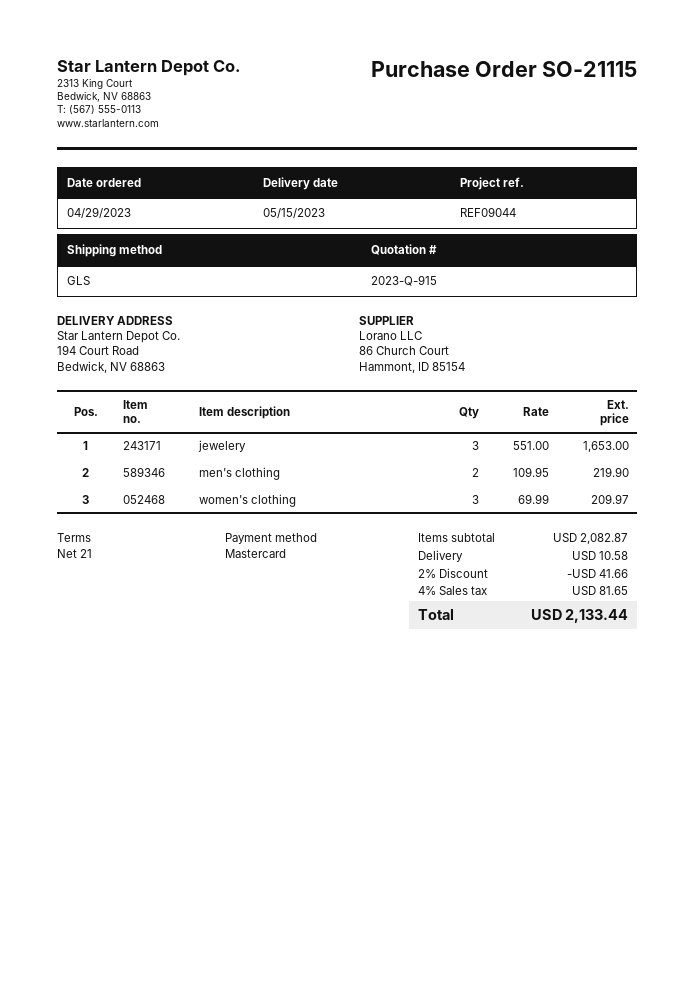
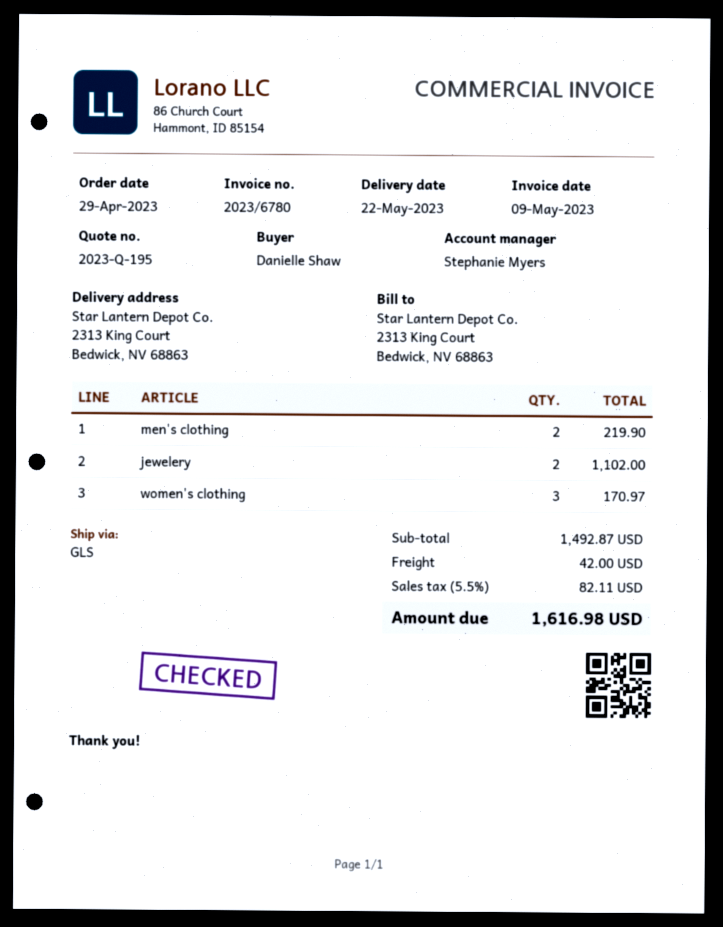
quote number: 2023-Q-915 -> 2023-Q-195
delivery date: 2023-05-15 -> 2023-05-22
ship to: 194 Court Road, Bedwick, NV 68863 -> 2313 King Court, Bedwick, NV 68863
jewelery: 3 for 1653.00 -> 2 for 1102.00
women's clothing: 3 for 209.97 -> 3 for 170.97
subtotal: 2082.87 -> 1492.87
discount: 2% = 41.66 -> none
shipping: 10.58 -> 42.00
tax: 4% = 81.65 -> 5.5% = 82.11
total: 2133.44 -> 1616.98

